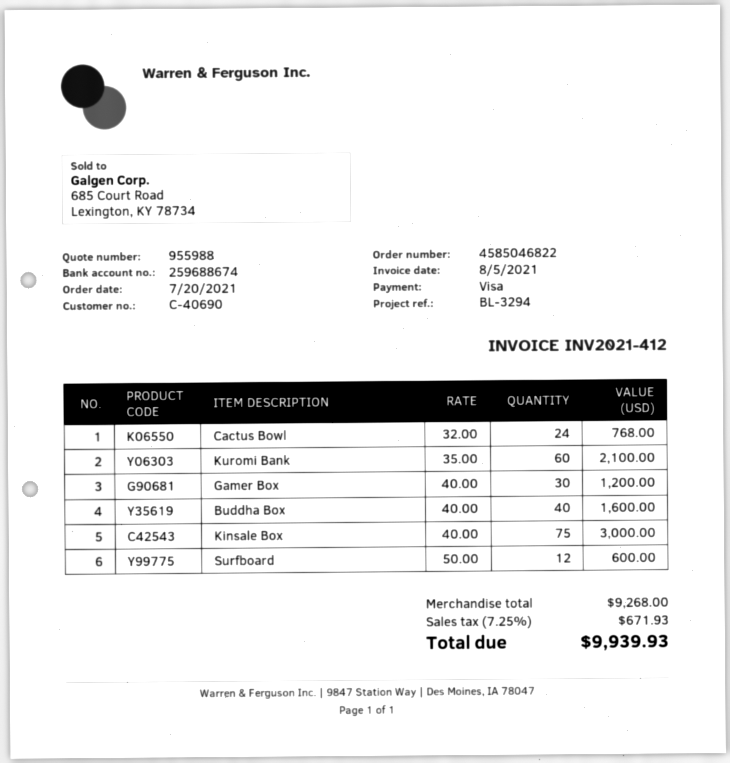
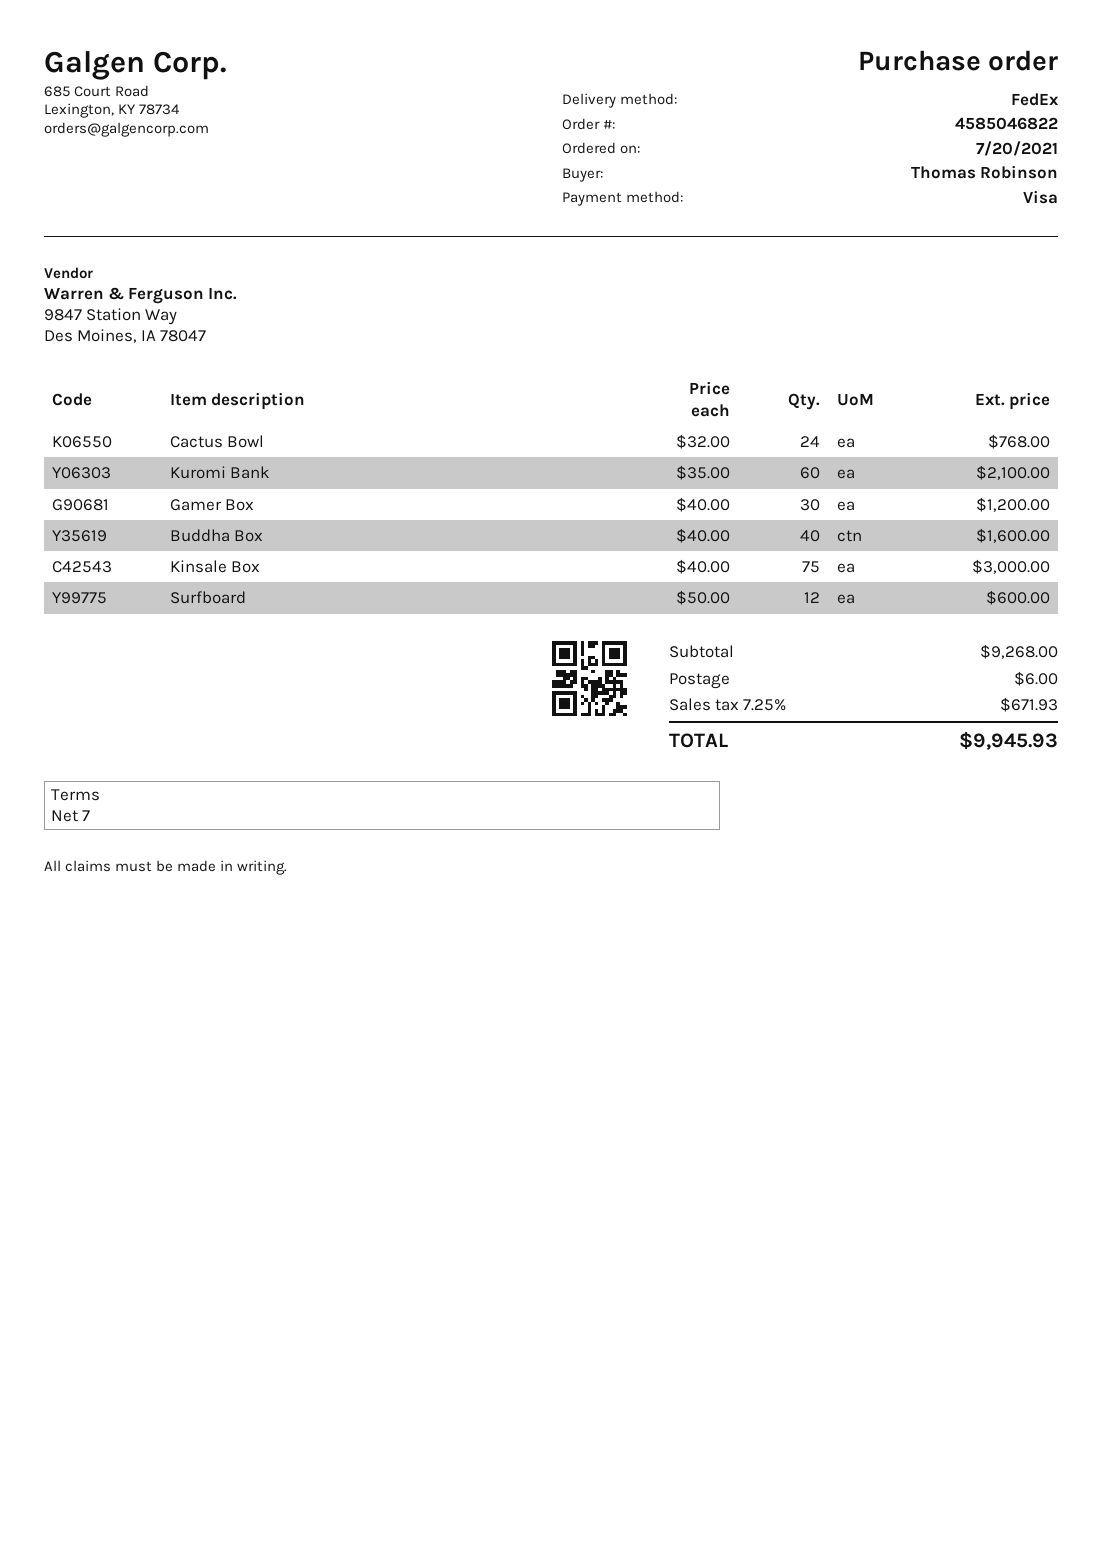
shipping: none -> 6.00
total: 9939.93 -> 9945.93

